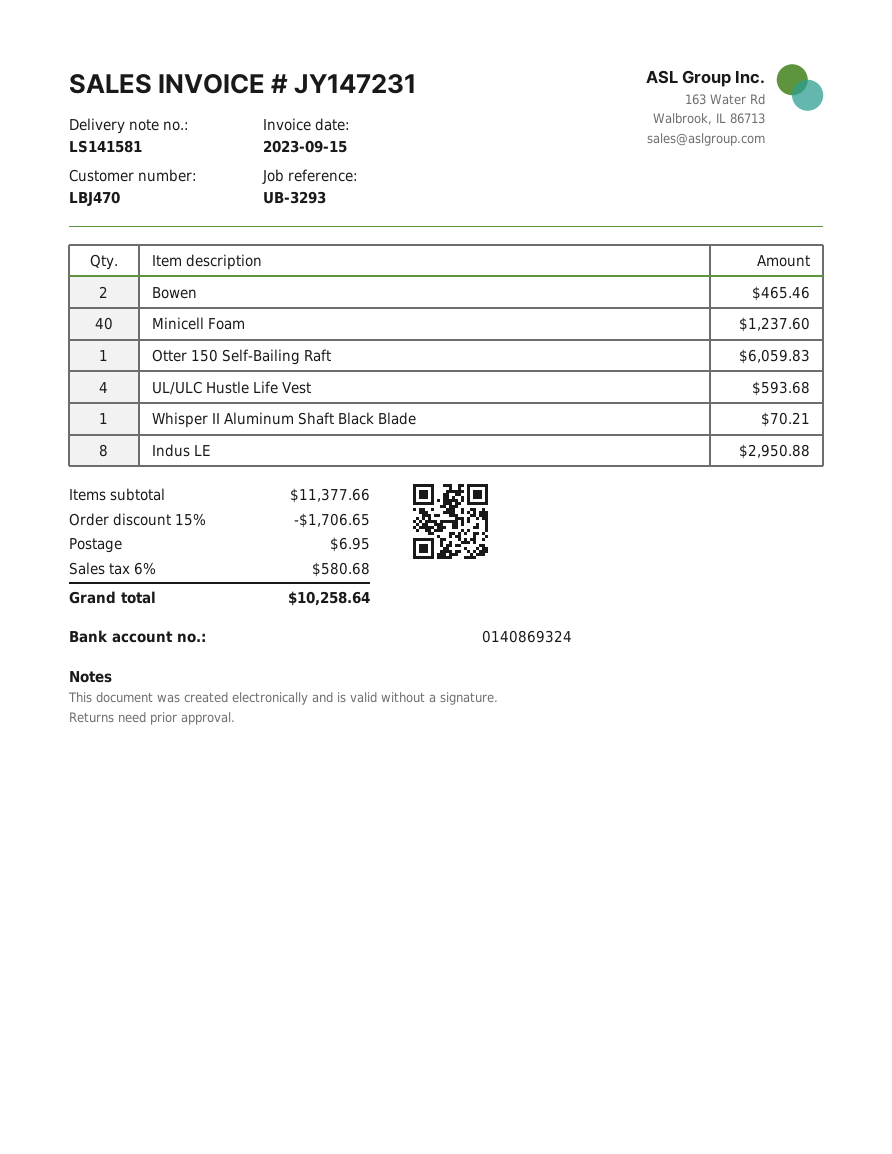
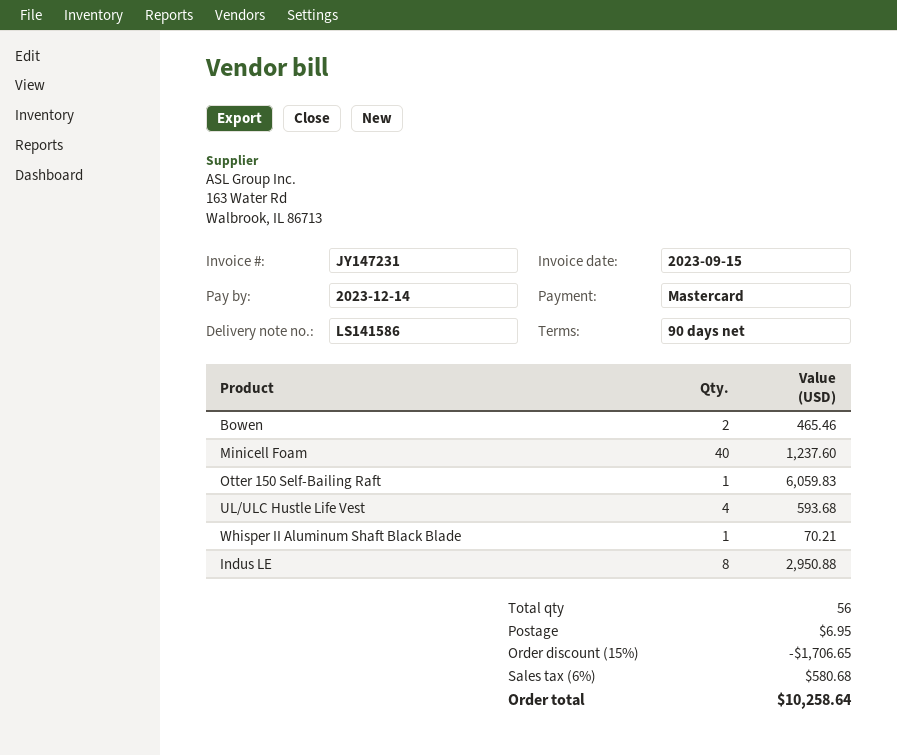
delivery note number: LS141581 -> LS141586

